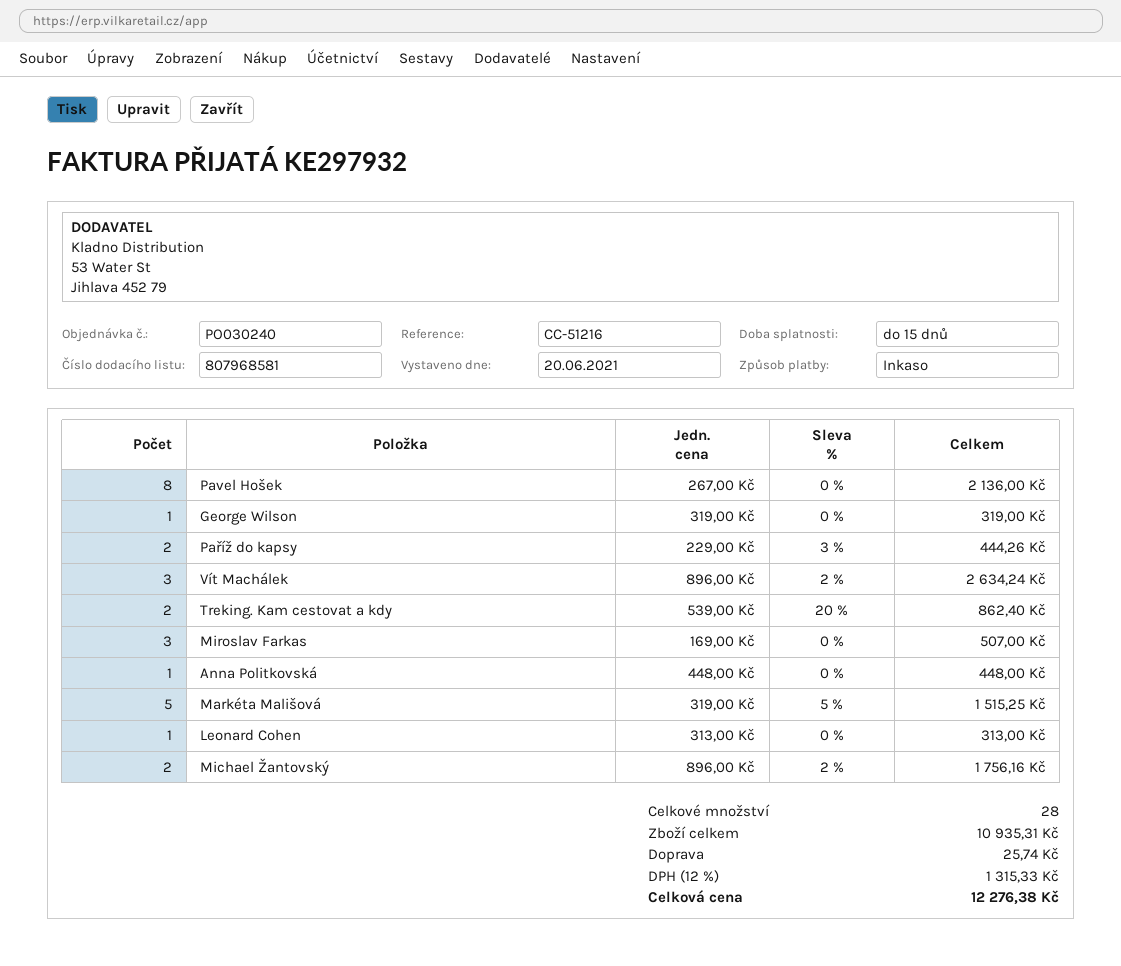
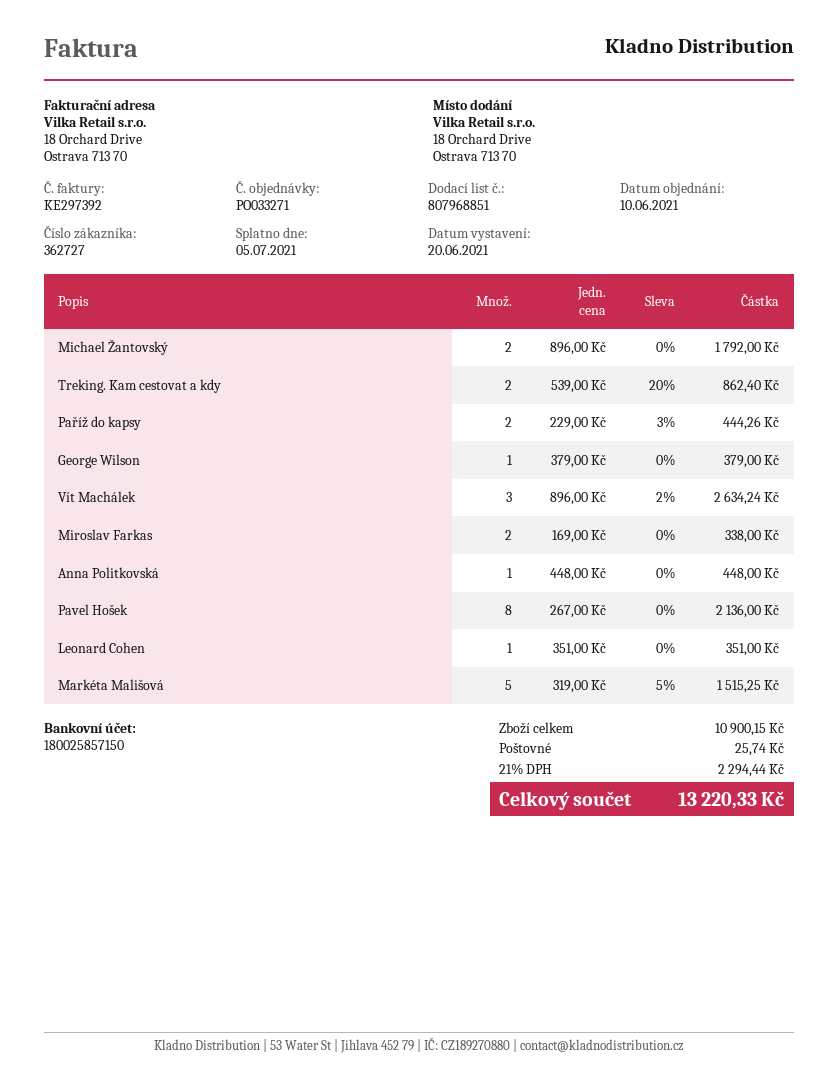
order number: PO030240 -> PO033271
delivery note number: 807968581 -> 807968851
invoice number: KE297932 -> KE297392
George Wilson: 1 x 319.00 = 319.00 -> 1 x 379.00 = 379.00
Miroslav Farkas: 3 x 169.00 = 507.00 -> 2 x 169.00 = 338.00
Leonard Cohen: 1 x 313.00 = 313.00 -> 1 x 351.00 = 351.00
Michael Žantovský: 2 x 896.00 - 2% = 1756.16 -> 2 x 896.00 = 1792.00
subtotal: 10935.31 -> 10900.15
tax: 12% = 1315.33 -> 21% = 2294.44
total: 12276.38 -> 13220.33

